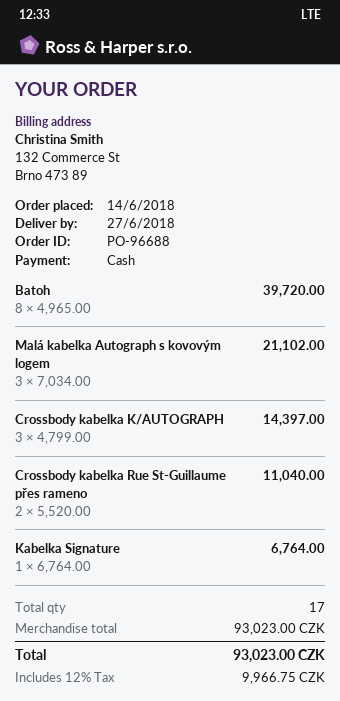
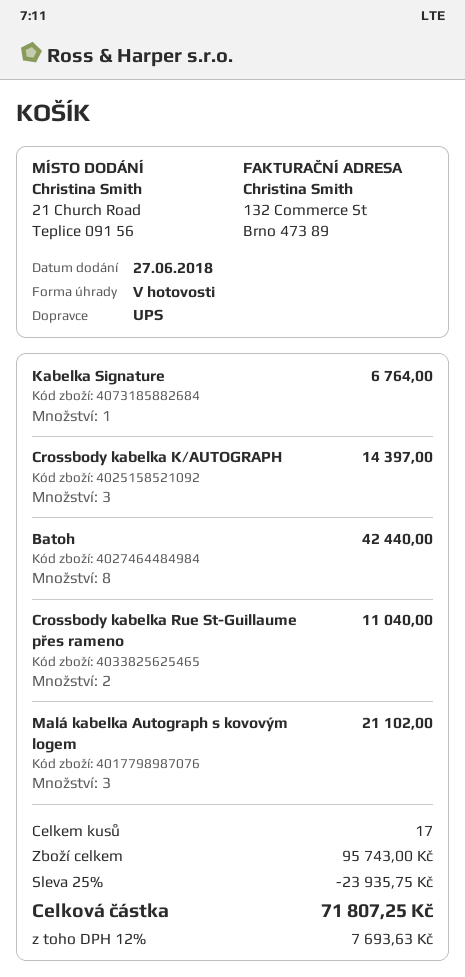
Batoh: 8 for 39720.00 -> 8 for 42440.00
subtotal: 93023.00 -> 95743.00
discount: none -> 25% = 23935.75
tax: 12% = 9966.75 -> 12% = 7693.63
total: 93023.00 -> 71807.25

